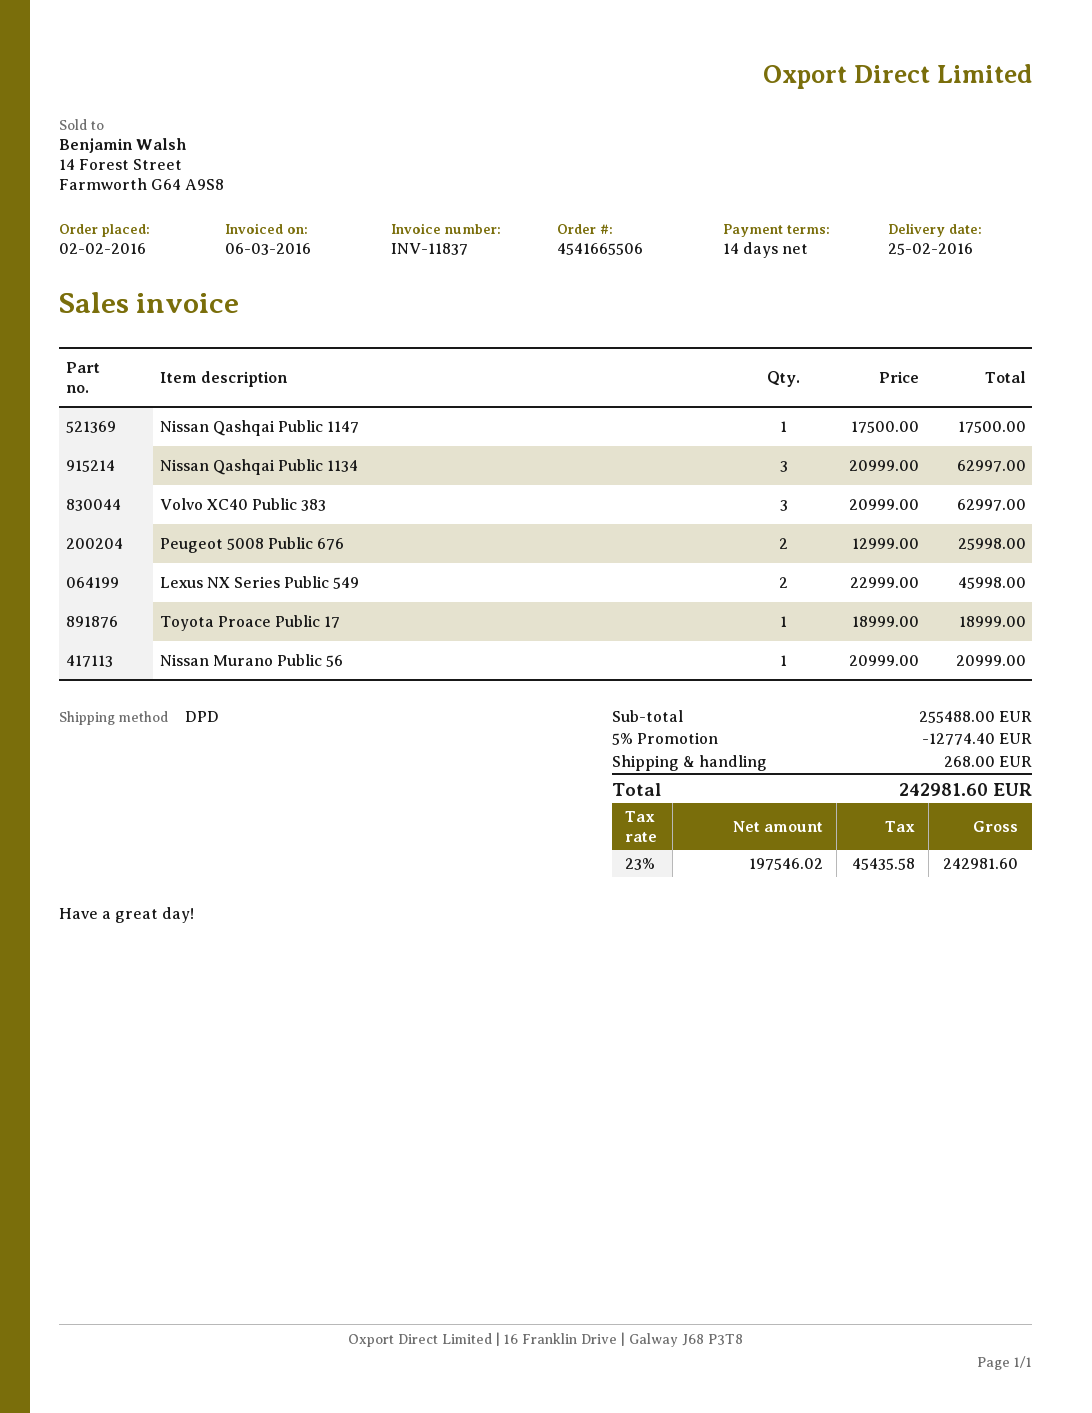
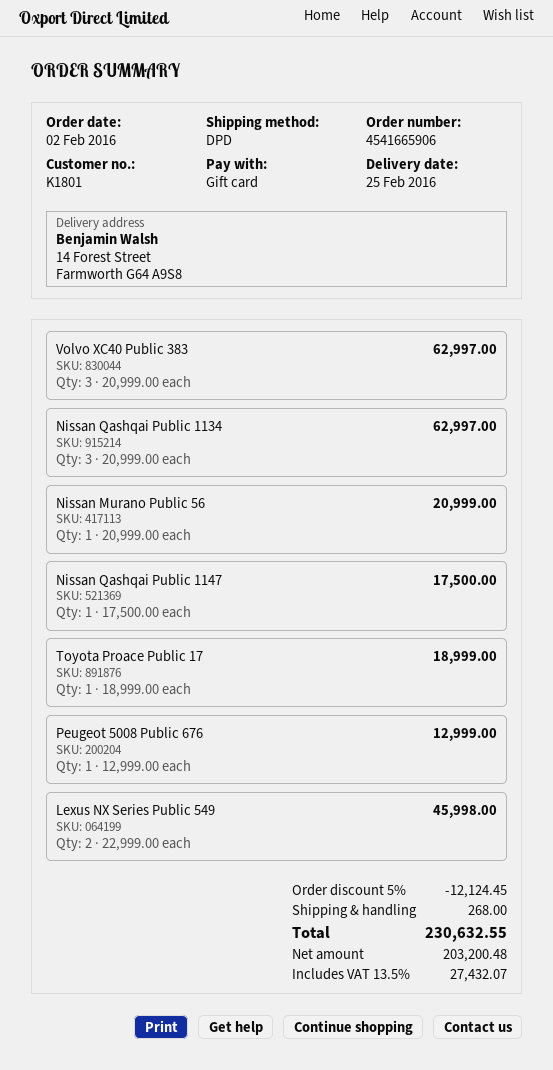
order number: 4541665506 -> 4541665906
Peugeot 5008 Public 676: 2 x 12999.00 = 25998.00 -> 1 x 12999.00 = 12999.00
discount: 5% = 12774.40 -> 5% = 12124.45
net: 197546.02 -> 203200.48
tax: 23% = 45435.58 -> 13.5% = 27432.07
total: 242981.60 -> 230632.55

